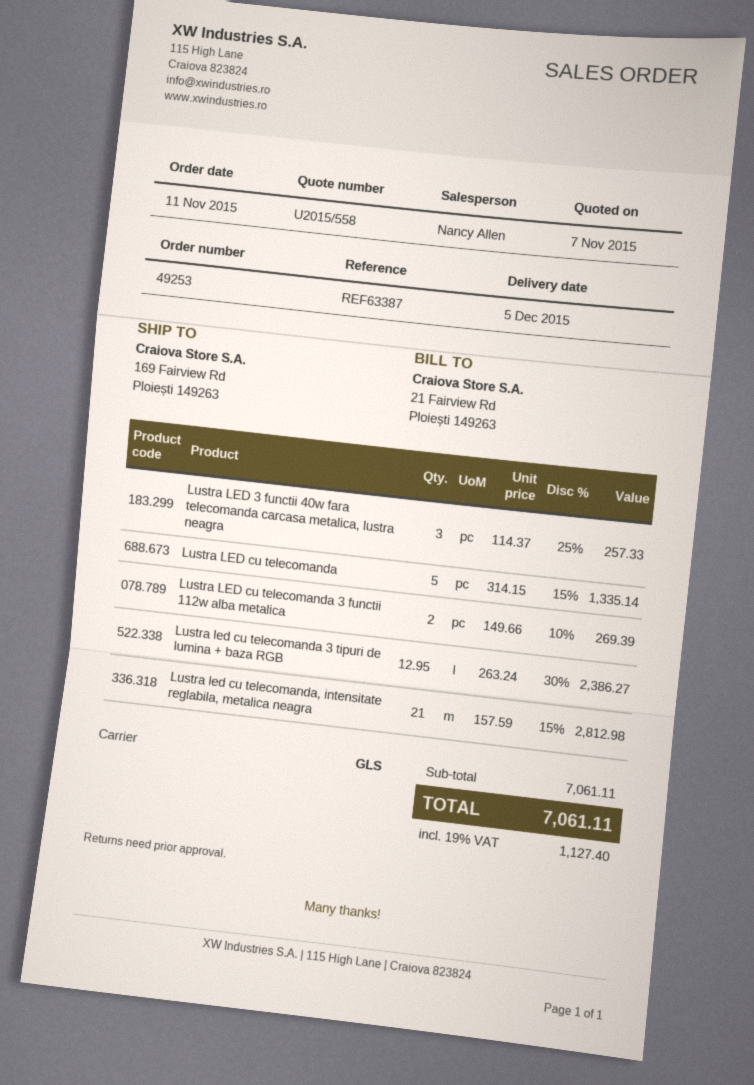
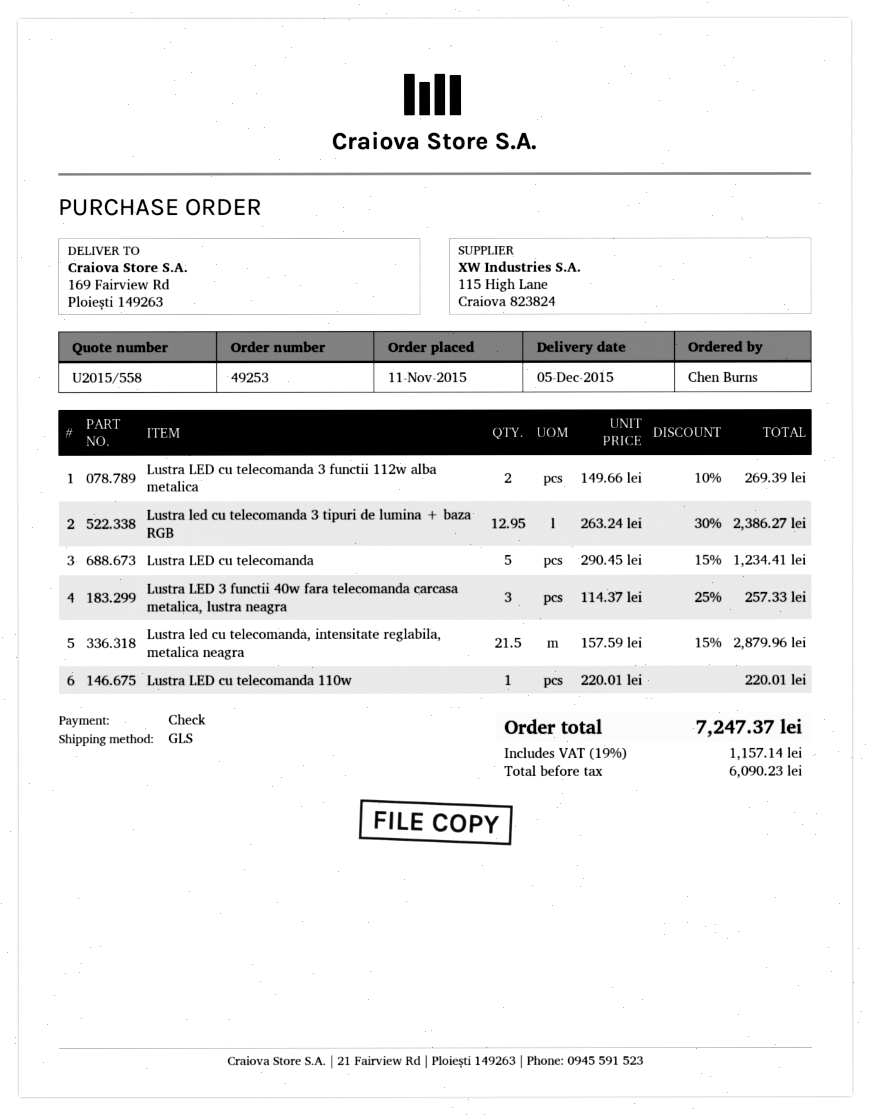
Lustra LED cu telecomanda: 5 x 314.15 - 15% = 1335.14 -> 5 x 290.45 - 15% = 1234.41
Lustra led cu telecomanda, intensitate reglabila, metalica neagra: 21 x 157.59 - 15% = 2812.98 -> 21.5 x 157.59 - 15% = 2879.96
Lustra LED cu telecomanda 110w: none -> 1 x 220.01 = 220.01
tax: 19% = 1127.40 -> 19% = 1157.14
total: 7061.11 -> 7247.37

